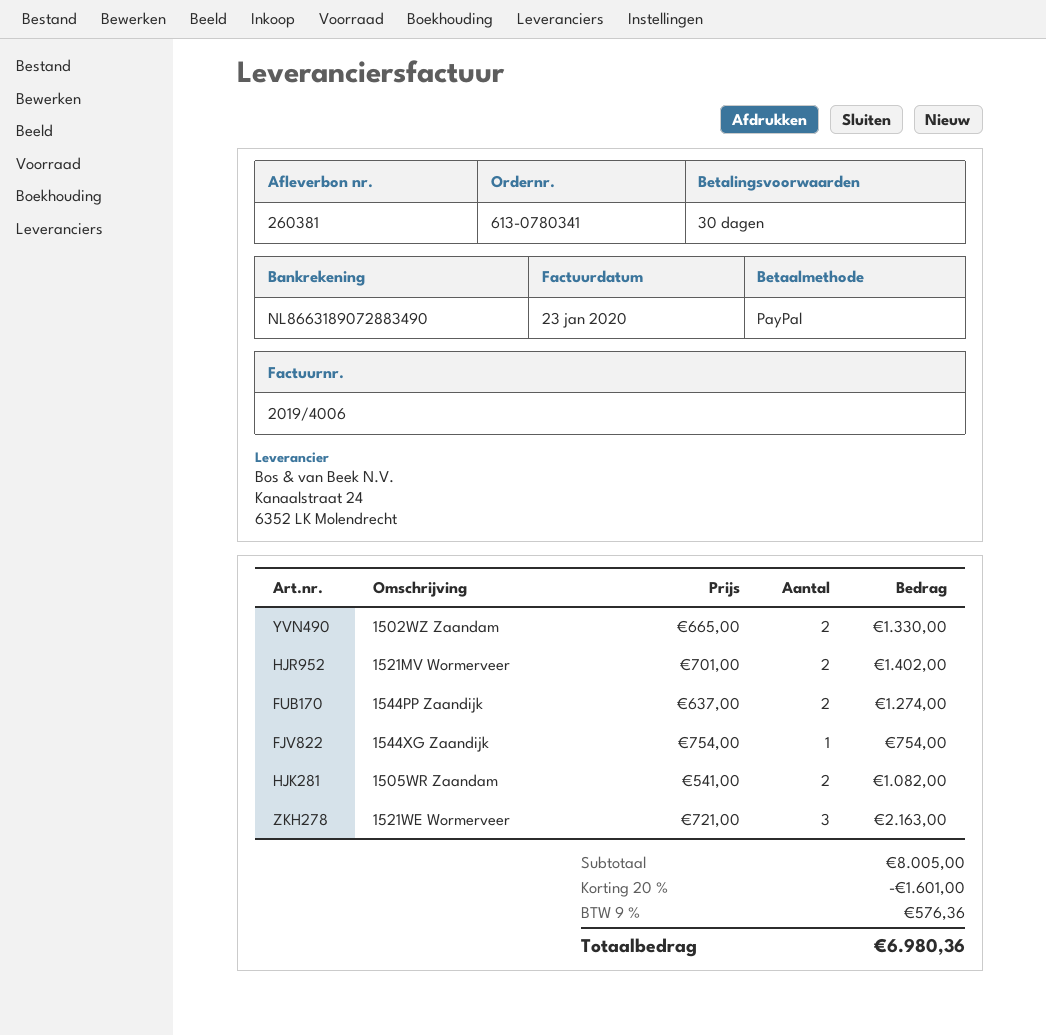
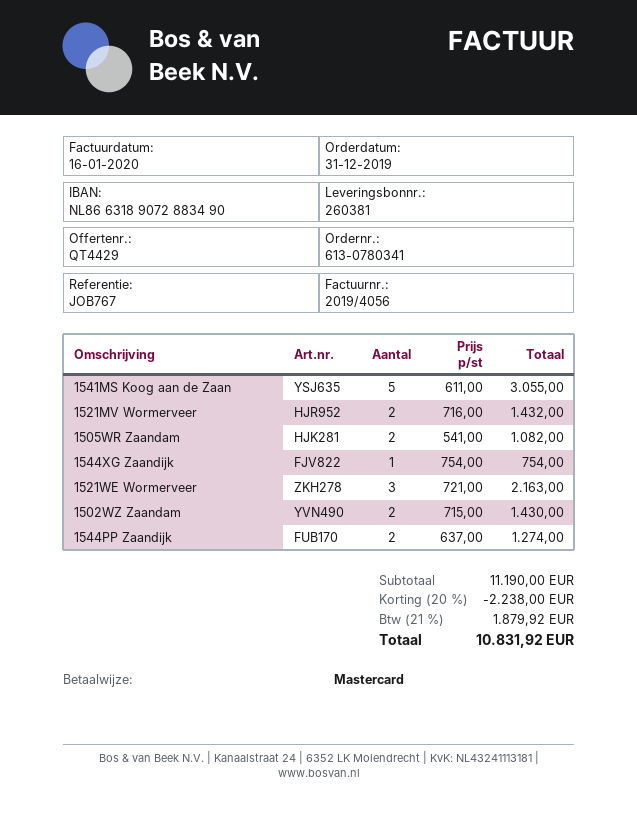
invoice number: 2019/4006 -> 2019/4056
invoice date: 2020-01-23 -> 2020-01-16
payment method: PayPal -> Mastercard
1502WZ Zaandam: 2 x 665.00 = 1330.00 -> 2 x 715.00 = 1430.00
1521MV Wormerveer: 2 x 701.00 = 1402.00 -> 2 x 716.00 = 1432.00
1541MS Koog aan de Zaan: none -> 5 x 611.00 = 3055.00
subtotal: 8005.00 -> 11190.00
discount: 20% = 1601.00 -> 20% = 2238.00
tax: 9% = 576.36 -> 21% = 1879.92
total: 6980.36 -> 10831.92

